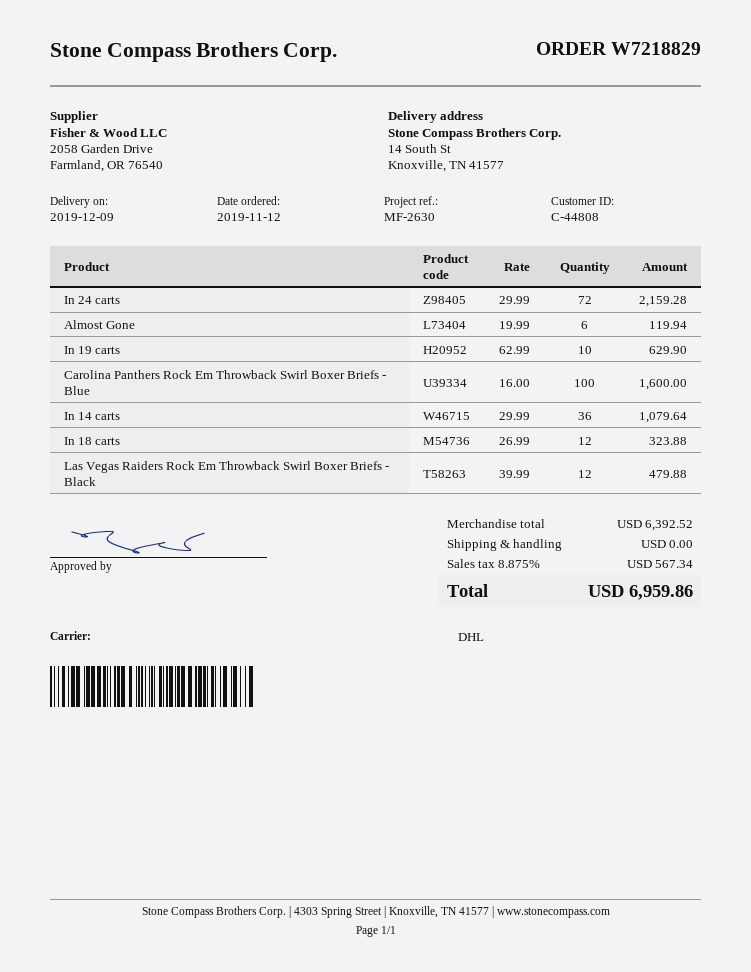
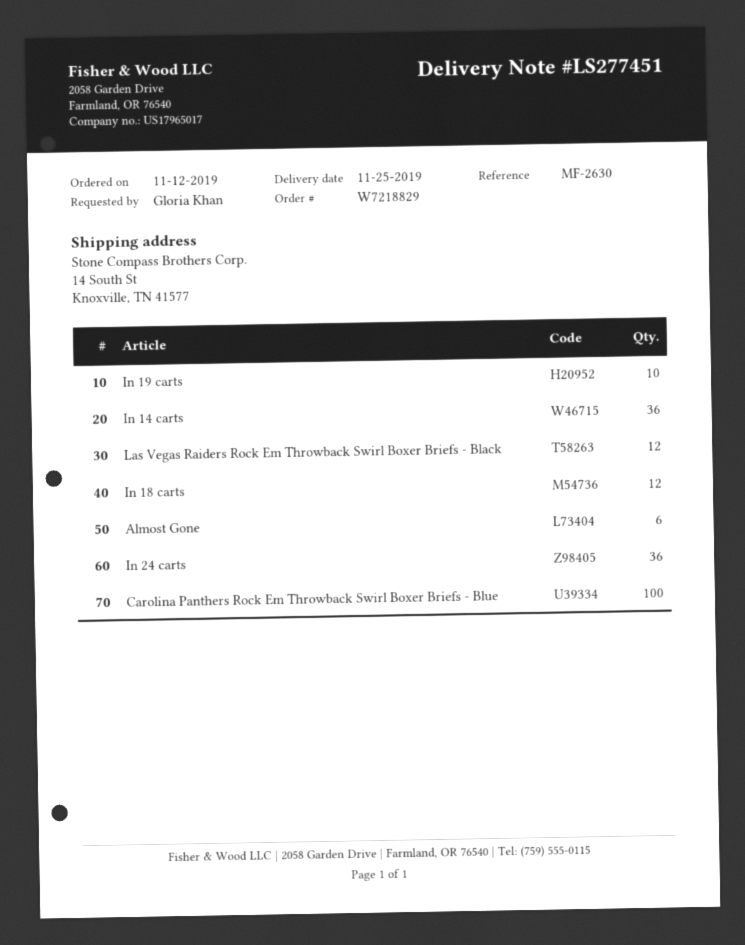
delivery date: 2019-12-09 -> 2019-11-25
In 24 carts: 72 -> 36

